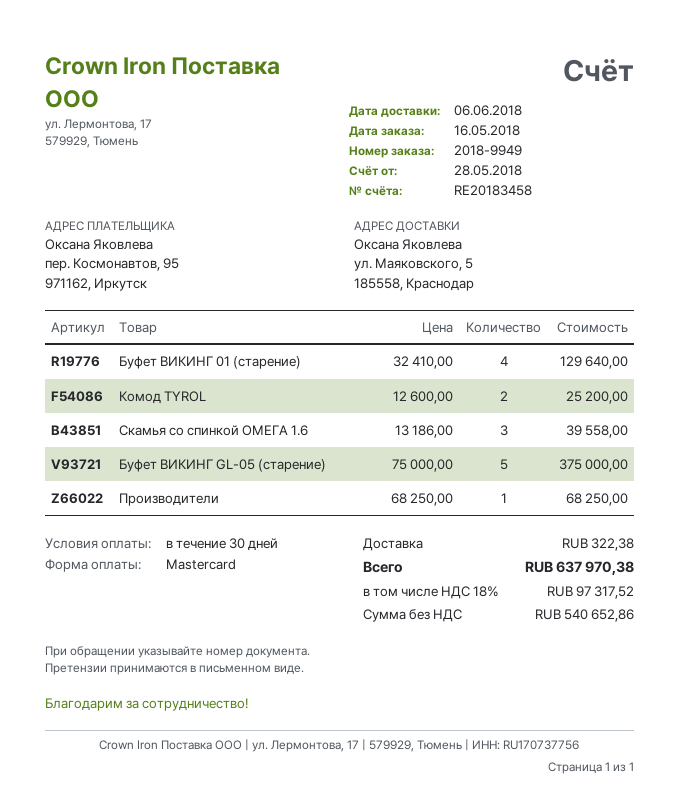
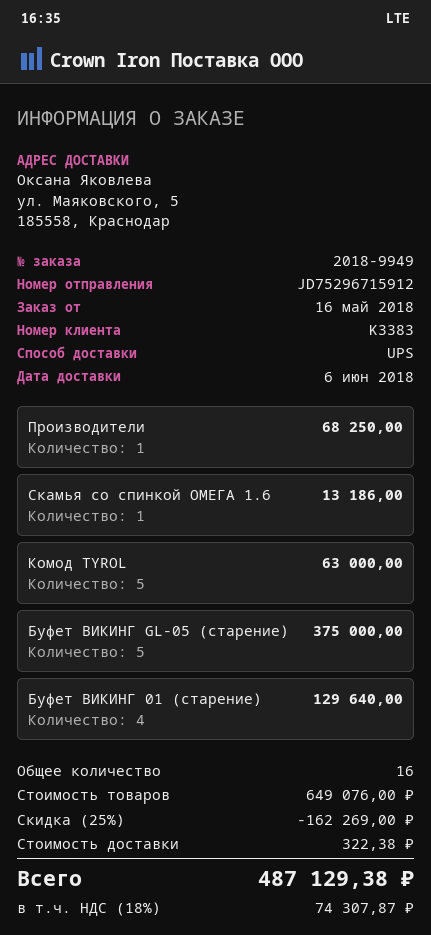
Комод TYROL: 2 for 25200.00 -> 5 for 63000.00
Скамья со спинкой ОМЕГА 1.6: 3 for 39558.00 -> 1 for 13186.00
discount: none -> 25% = 162269.00
tax: 18% = 97317.52 -> 18% = 74307.87
total: 637970.38 -> 487129.38

